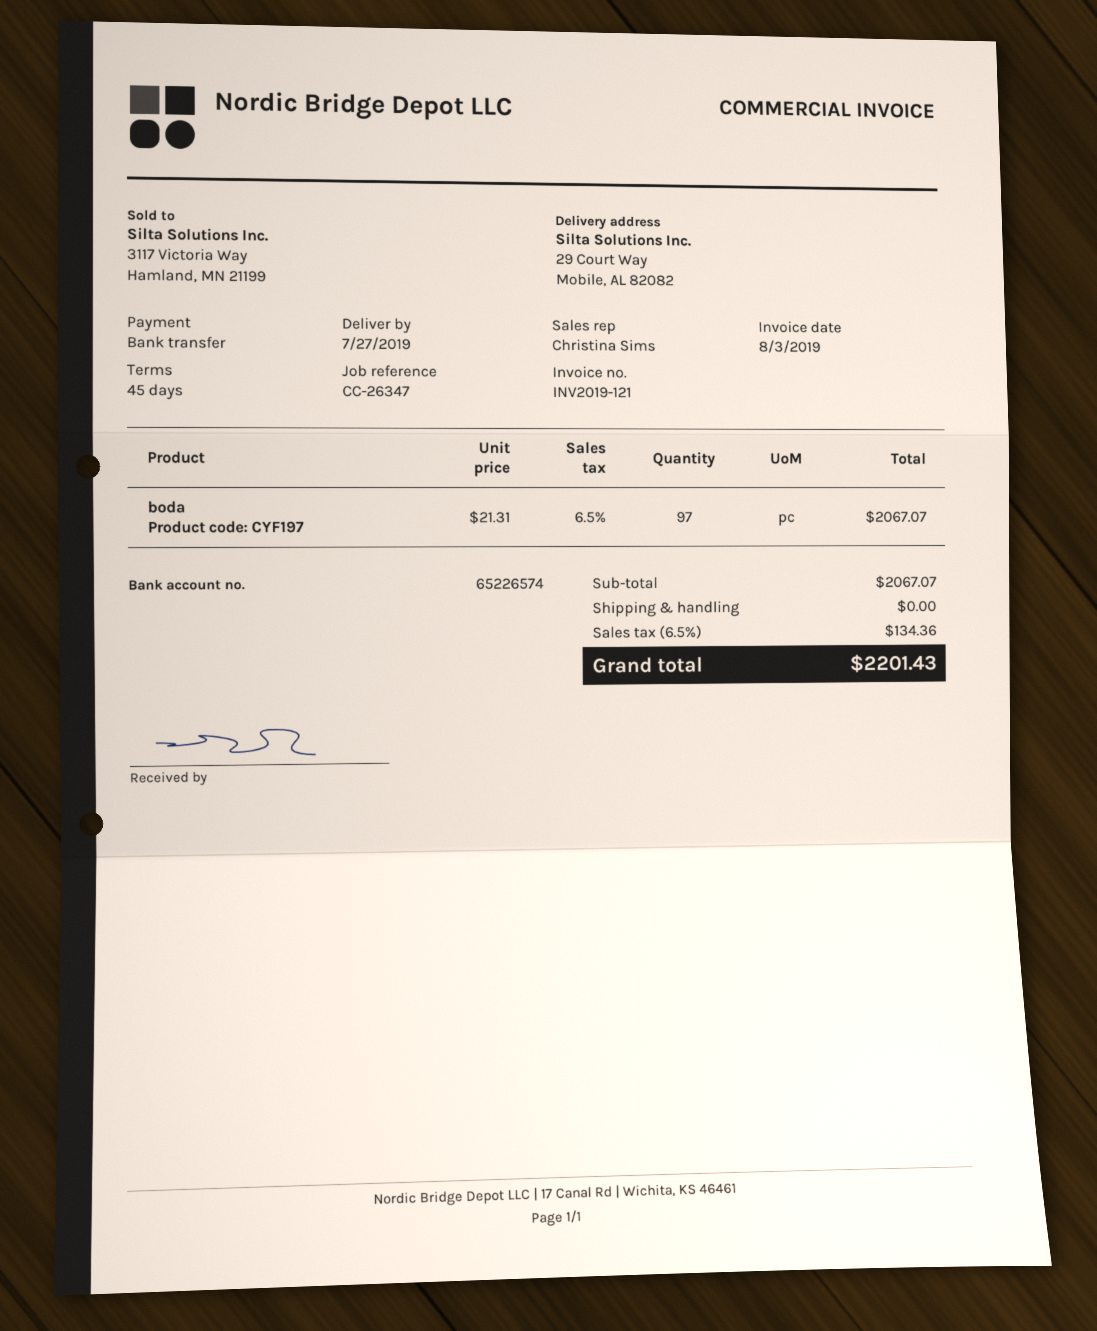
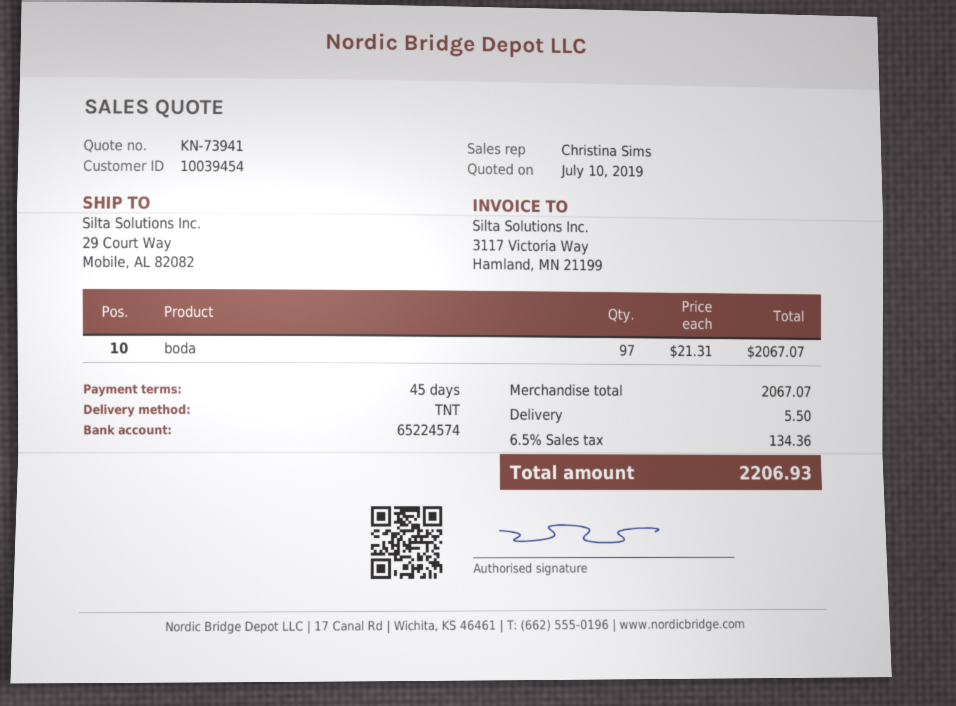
bank account: 65226574 -> 65224574
shipping: 0.00 -> 5.50
total: 2201.43 -> 2206.93

